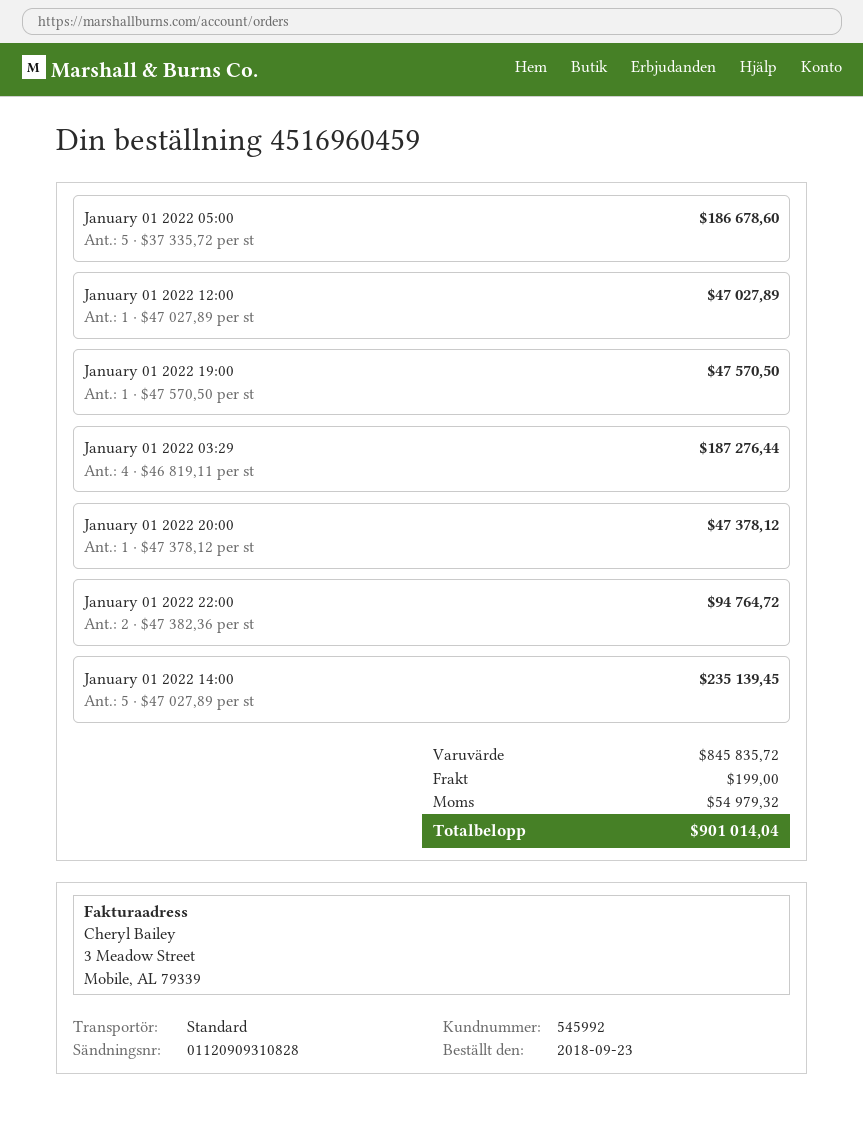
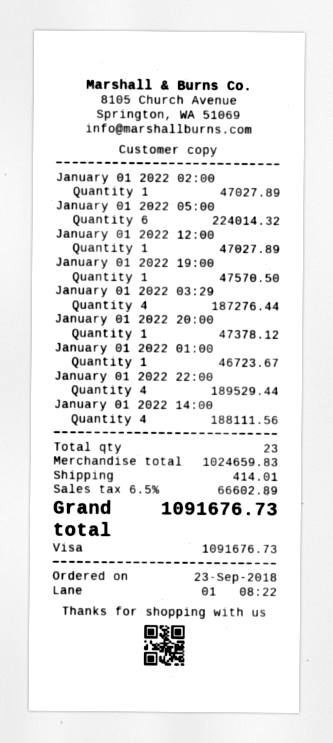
January 01 2022 05:00: 5 for 186678.60 -> 6 for 224014.32
January 01 2022 22:00: 2 for 94764.72 -> 4 for 189529.44
January 01 2022 14:00: 5 for 235139.45 -> 4 for 188111.56
January 01 2022 02:00: none -> 1 for 47027.89
January 01 2022 01:00: none -> 1 for 46723.67
subtotal: 845835.72 -> 1024659.83
shipping: 199.00 -> 414.01
tax: 54979.32 -> 66602.89
total: 901014.04 -> 1091676.73

